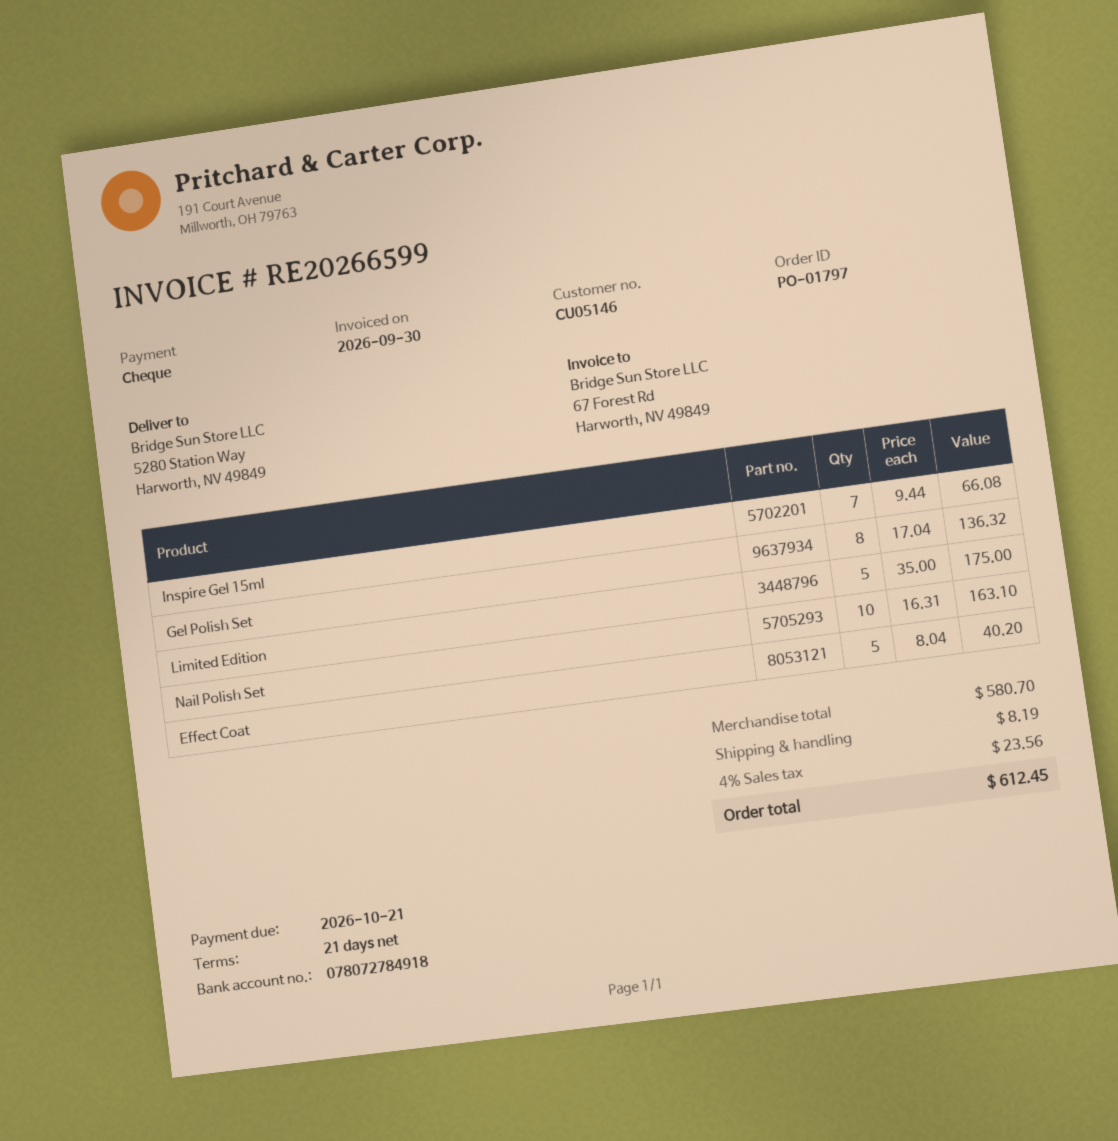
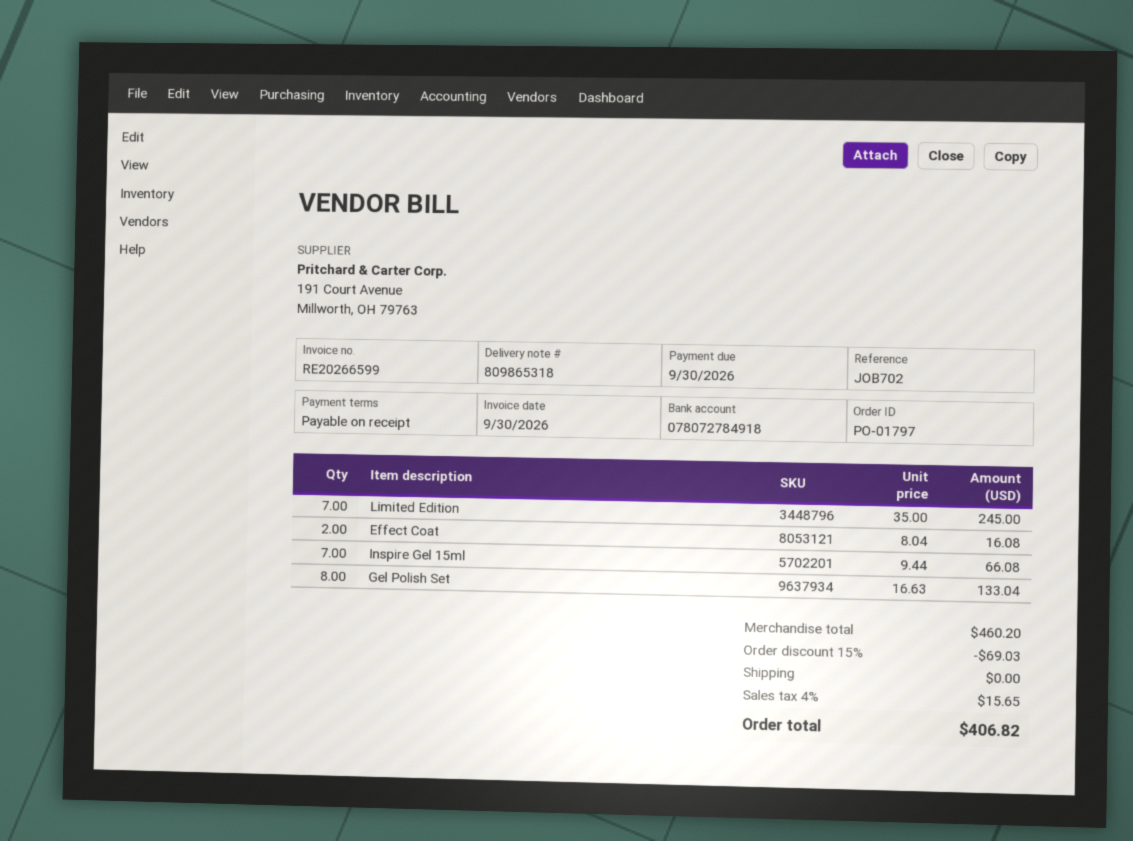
payment terms: 21 days -> on receipt
due date: 2026-10-21 -> 2026-09-30
Gel Polish Set: 8 x 17.04 = 136.32 -> 8 x 16.63 = 133.04
Limited Edition: 5 x 35.00 = 175.00 -> 7 x 35.00 = 245.00
Nail Polish Set: 10 x 16.31 = 163.10 -> none
Effect Coat: 5 x 8.04 = 40.20 -> 2 x 8.04 = 16.08
subtotal: 580.70 -> 460.20
discount: none -> 15% = 69.03
shipping: 8.19 -> 0.00
tax: 4% = 23.56 -> 4% = 15.65
total: 612.45 -> 406.82

